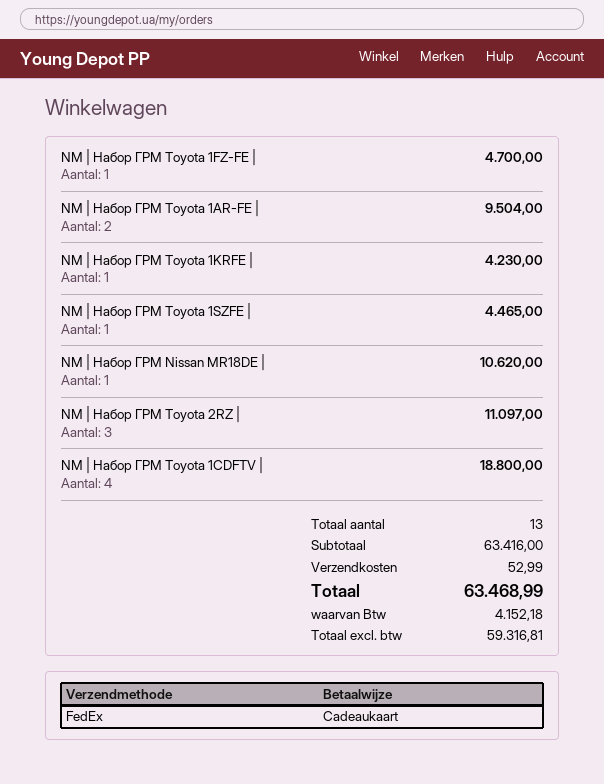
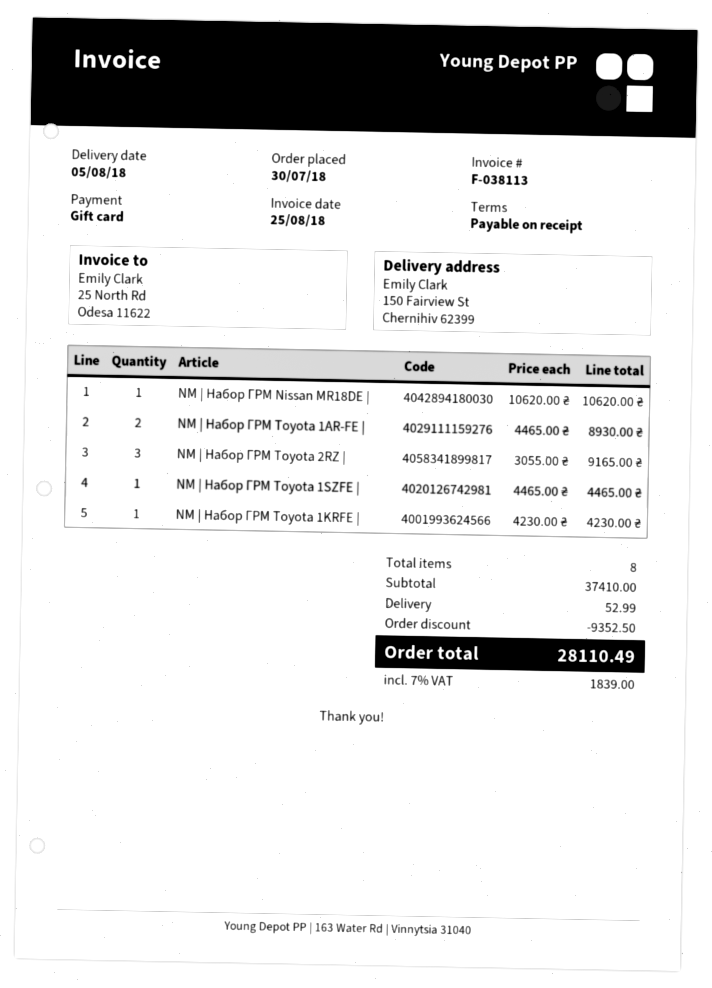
NM | Набор ГРМ Toyota 1FZ-FE |: 1 for 4700.00 -> none
NM | Набор ГРМ Toyota 1AR-FE |: 2 for 9504.00 -> 2 for 8930.00
NM | Набор ГРМ Toyota 2RZ |: 3 for 11097.00 -> 3 for 9165.00
NM | Набор ГРМ Toyota 1CDFTV |: 4 for 18800.00 -> none
total quantity: 13 -> 8
subtotal: 63416.00 -> 37410.00
discount: none -> 9352.50
tax: 4152.18 -> 1839.00
total: 63468.99 -> 28110.49

